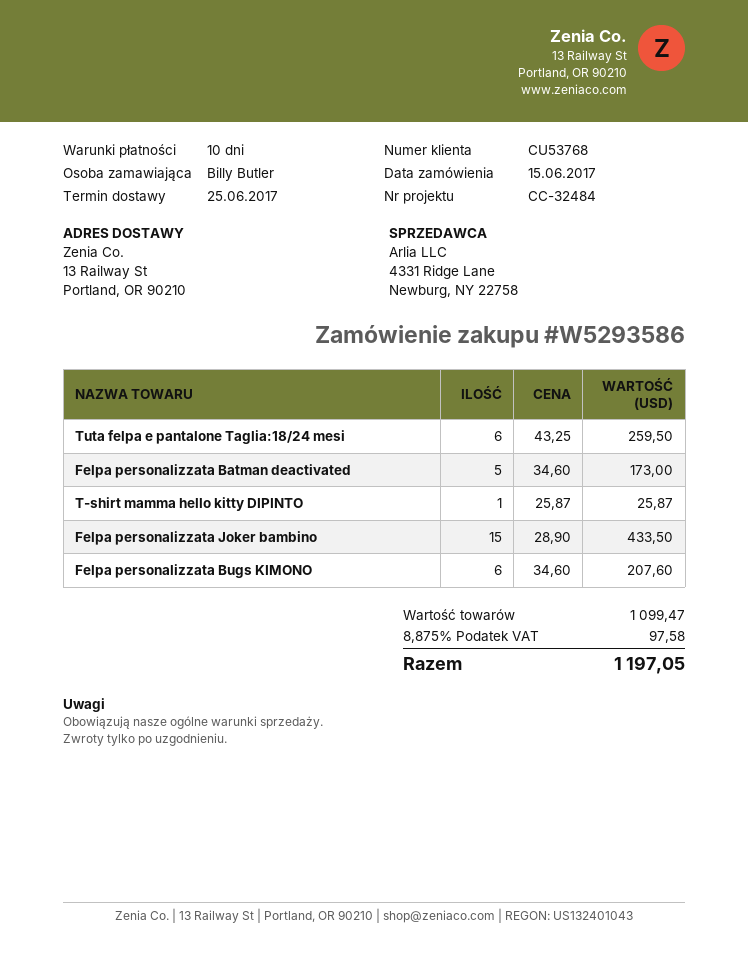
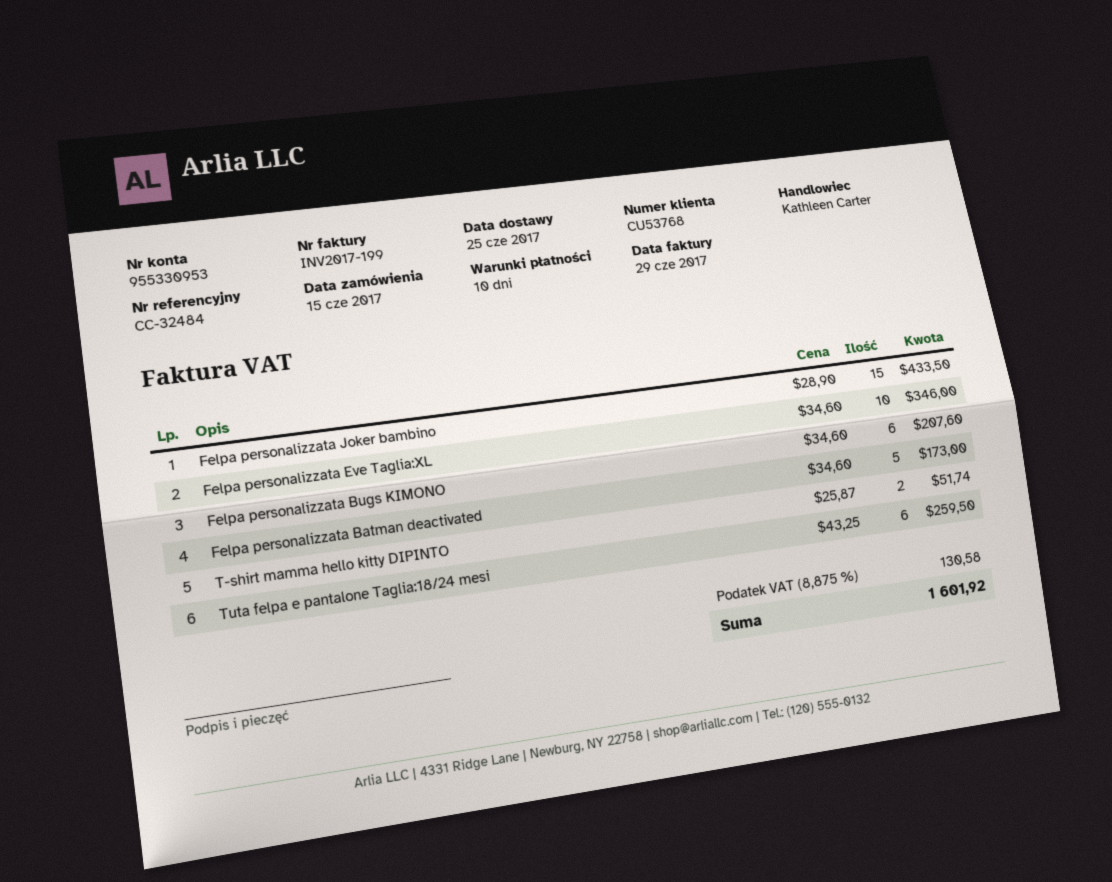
T-shirt mamma hello kitty DIPINTO: 1 x 25.87 = 25.87 -> 2 x 25.87 = 51.74
Felpa personalizzata Eve Taglia:XL: none -> 10 x 34.60 = 346.00
tax: 8.875% = 97.58 -> 8.875% = 130.58
total: 1197.05 -> 1601.92

